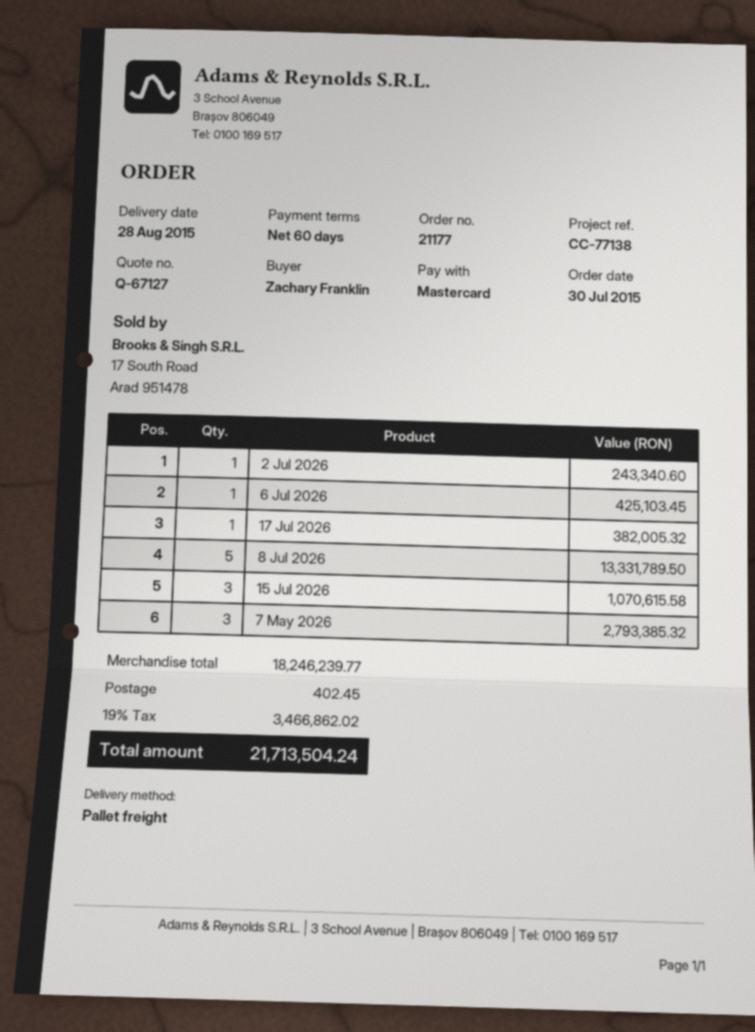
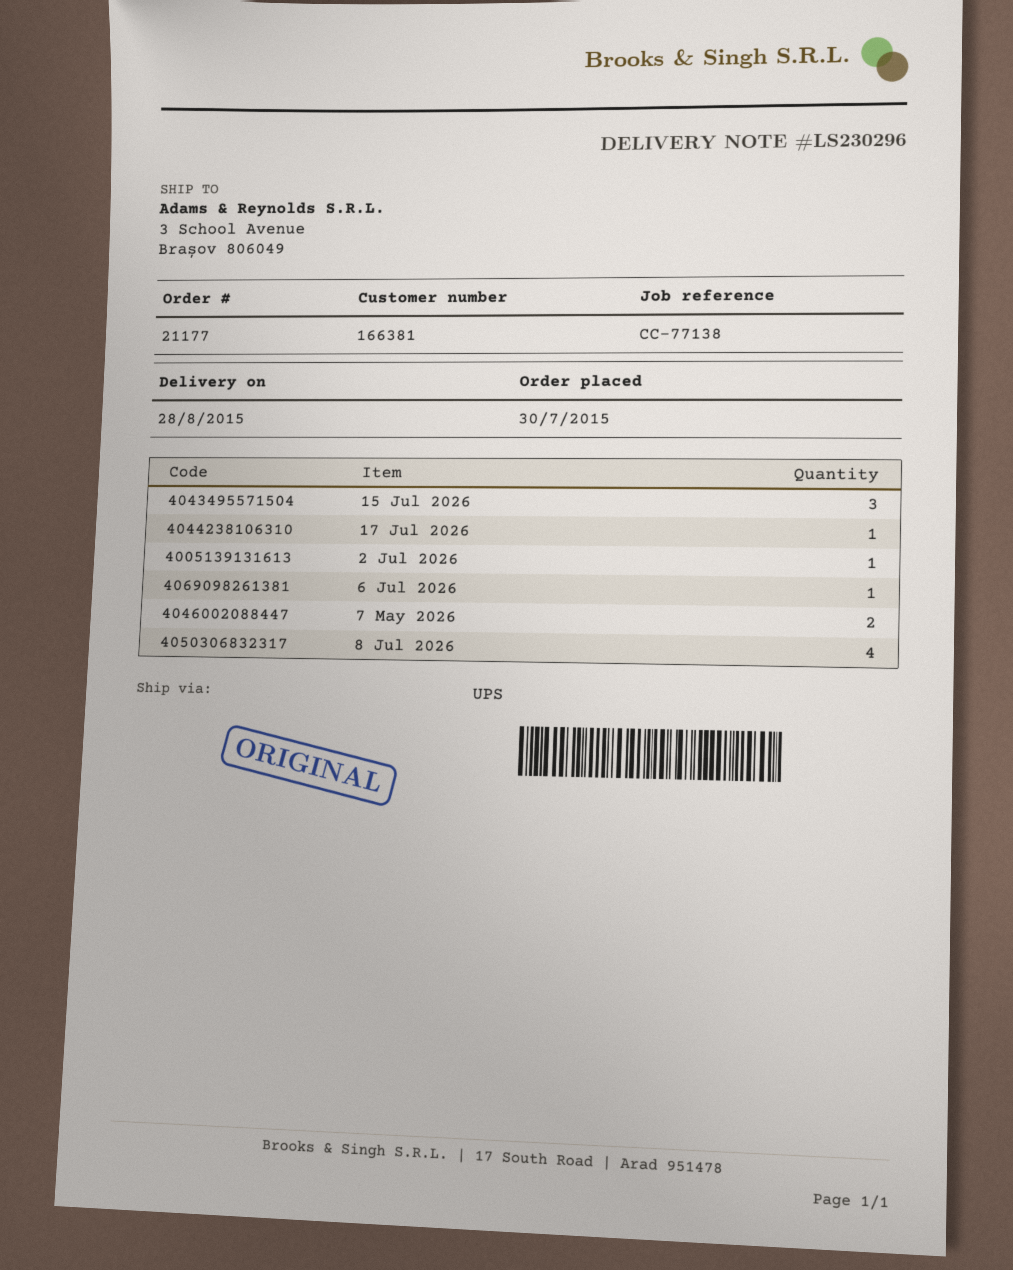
shipping method: pallet freight -> UPS
8 Jul 2026: 5 -> 4
7 May 2026: 3 -> 2

